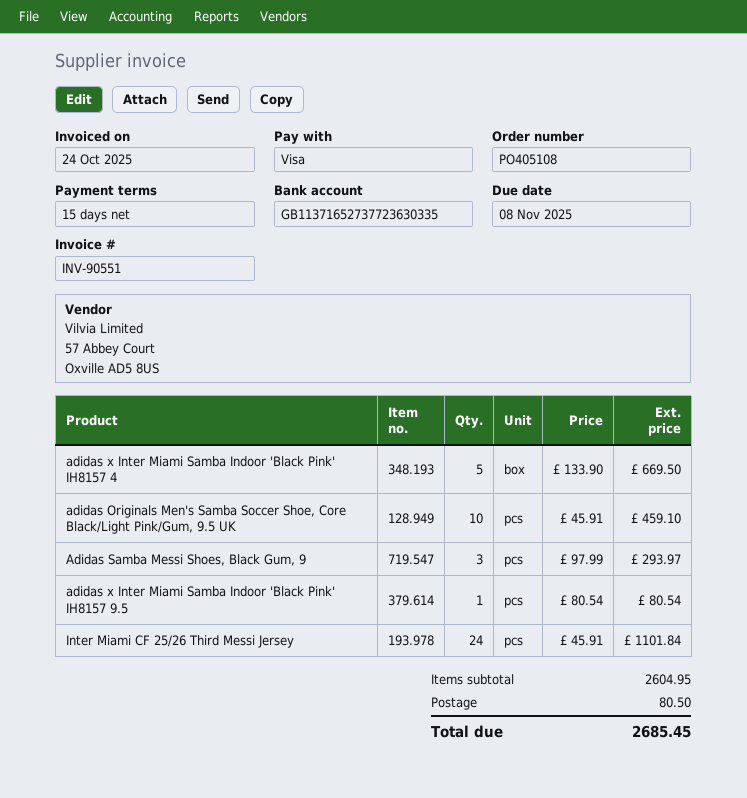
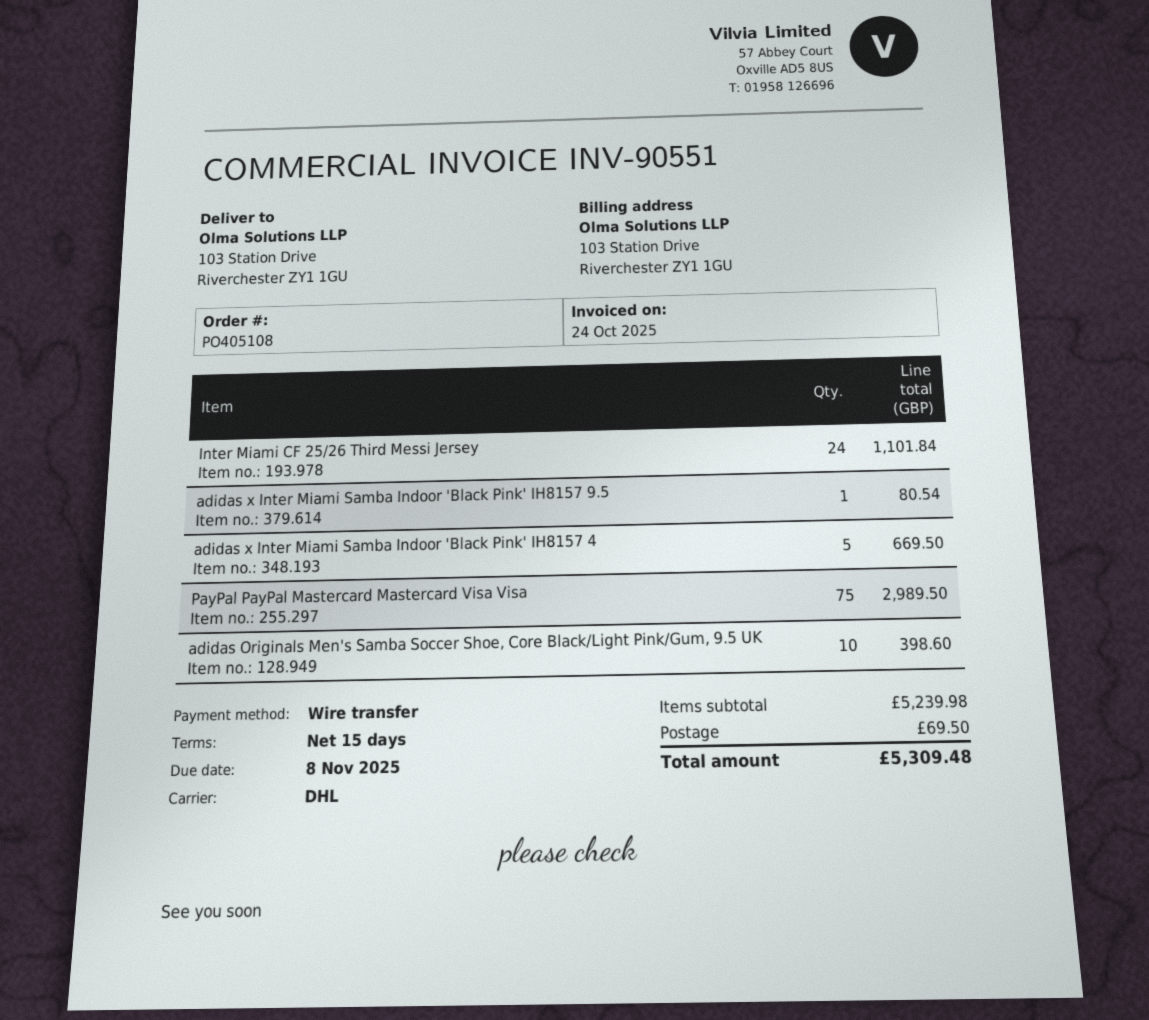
payment method: Visa -> bank transfer
adidas Originals Men's Samba Soccer Shoe, Core Black/Light Pink/Gum, 9.5 UK: 10 for 459.10 -> 10 for 398.60
Adidas Samba Messi Shoes, Black Gum, 9: 3 for 293.97 -> none
PayPal PayPal Mastercard Mastercard Visa Visa: none -> 75 for 2989.50
subtotal: 2604.95 -> 5239.98
shipping: 80.50 -> 69.50
total: 2685.45 -> 5309.48

